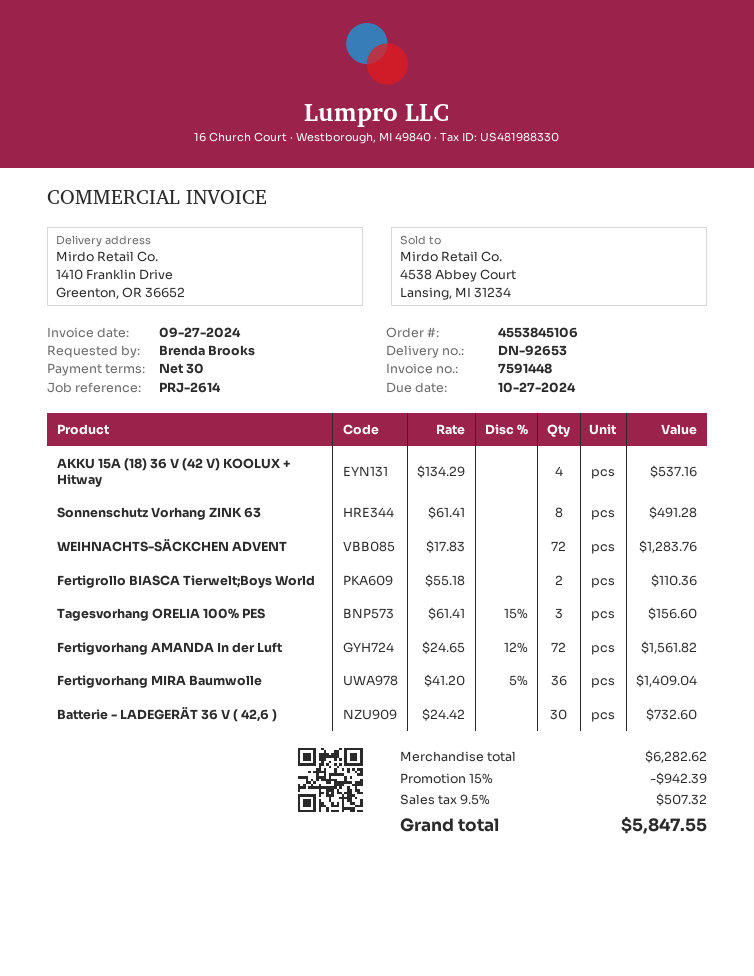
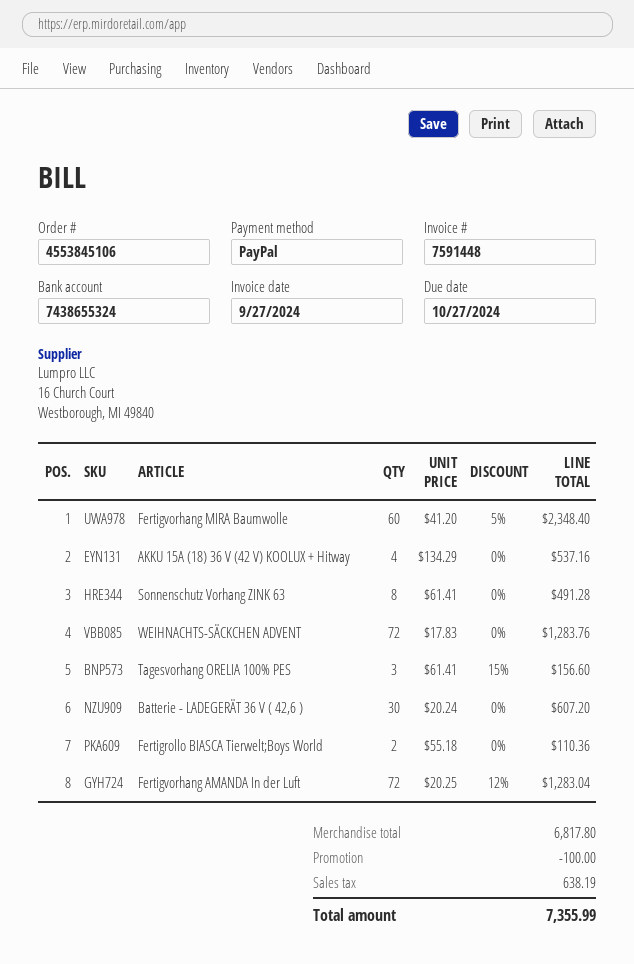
Fertigvorhang AMANDA In der Luft: 72 x 24.65 - 12% = 1561.82 -> 72 x 20.25 - 12% = 1283.04
Fertigvorhang MIRA Baumwolle: 36 x 41.20 - 5% = 1409.04 -> 60 x 41.20 - 5% = 2348.40
Batterie - LADEGERÄT 36 V ( 42,6 ): 30 x 24.42 = 732.60 -> 30 x 20.24 = 607.20
subtotal: 6282.62 -> 6817.80
discount: 942.39 -> 100.00
tax: 507.32 -> 638.19
total: 5847.55 -> 7355.99

